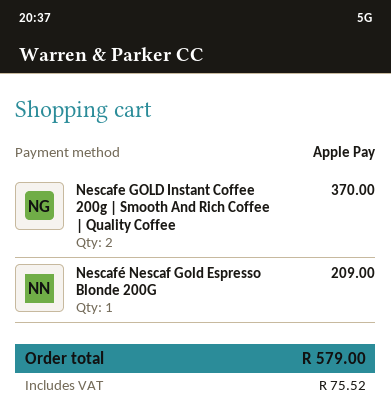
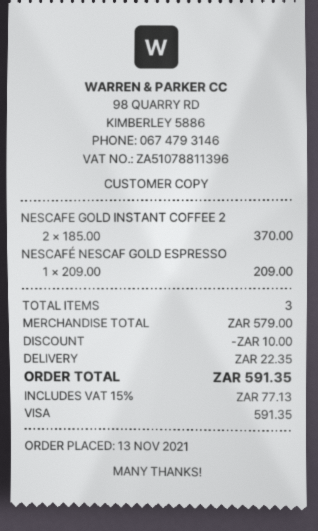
payment method: Apple Pay -> Visa
discount: none -> 10.00
shipping: none -> 22.35
tax: 75.52 -> 77.13
total: 579.00 -> 591.35

